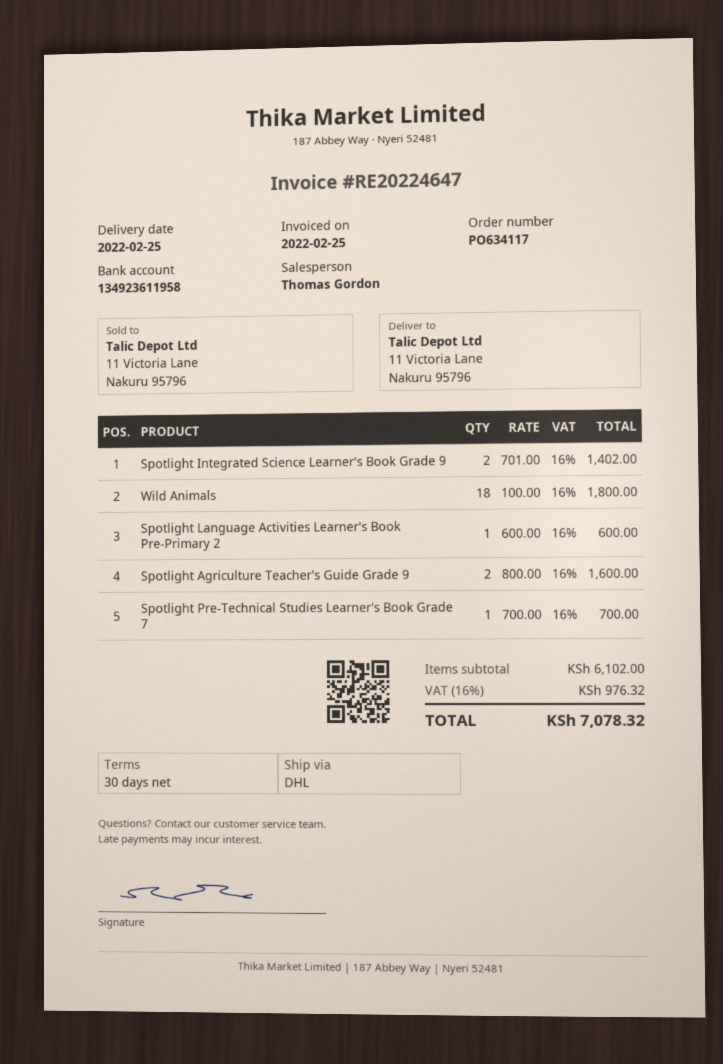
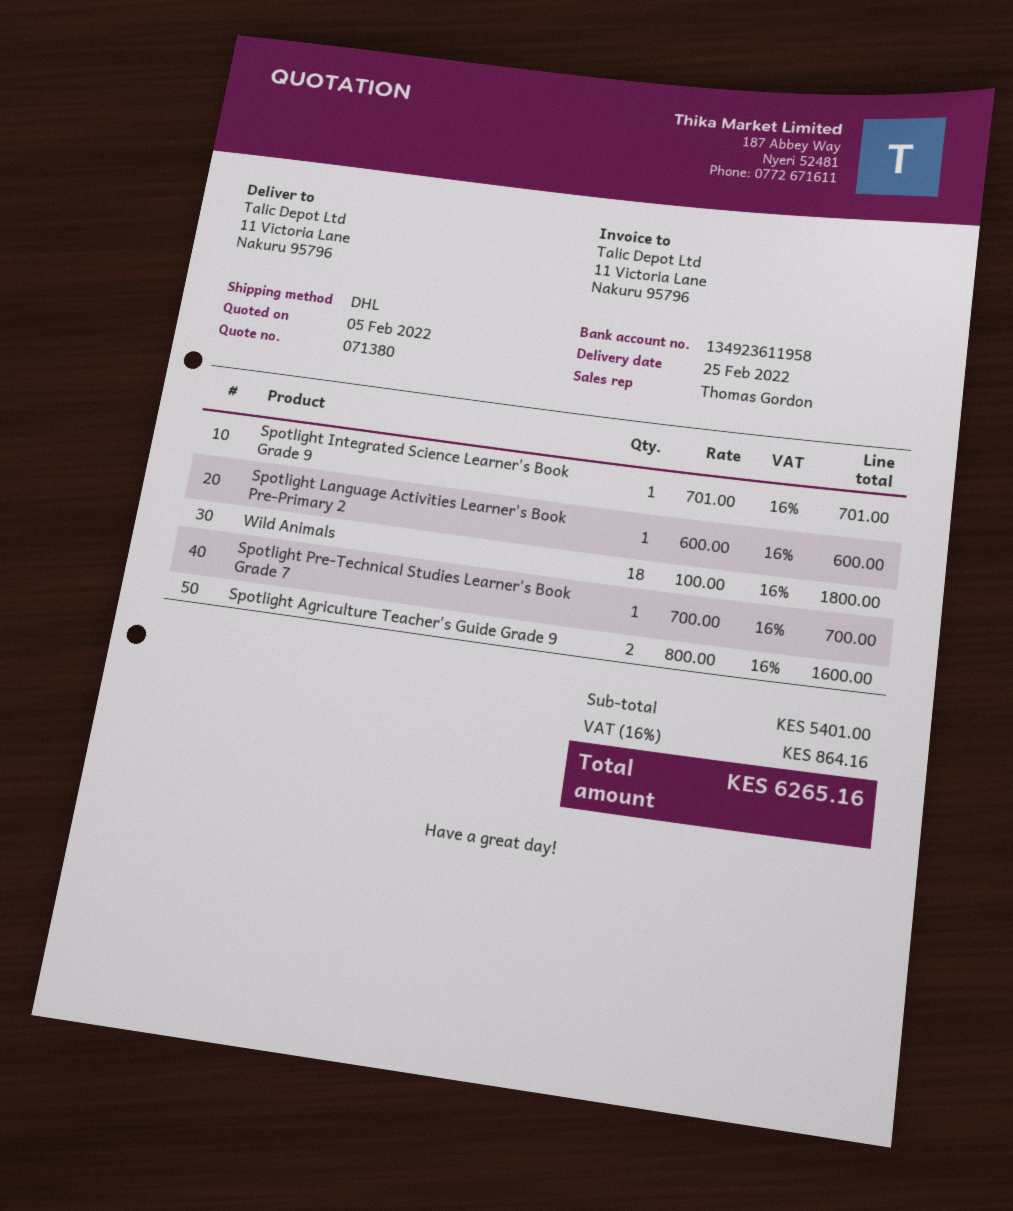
Spotlight Integrated Science Learner's Book Grade 9: 2 x 701.00 = 1402.00 -> 1 x 701.00 = 701.00
subtotal: 6102.00 -> 5401.00
tax: 16% = 976.32 -> 16% = 864.16
total: 7078.32 -> 6265.16

